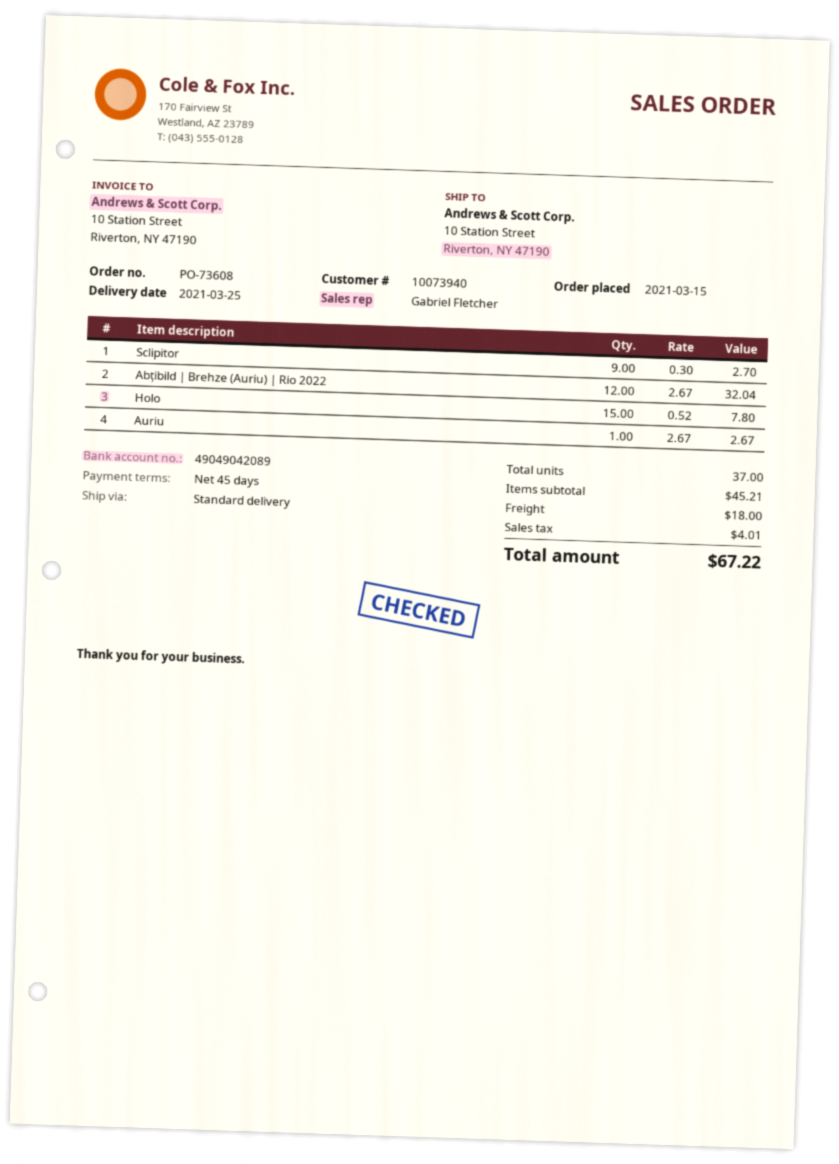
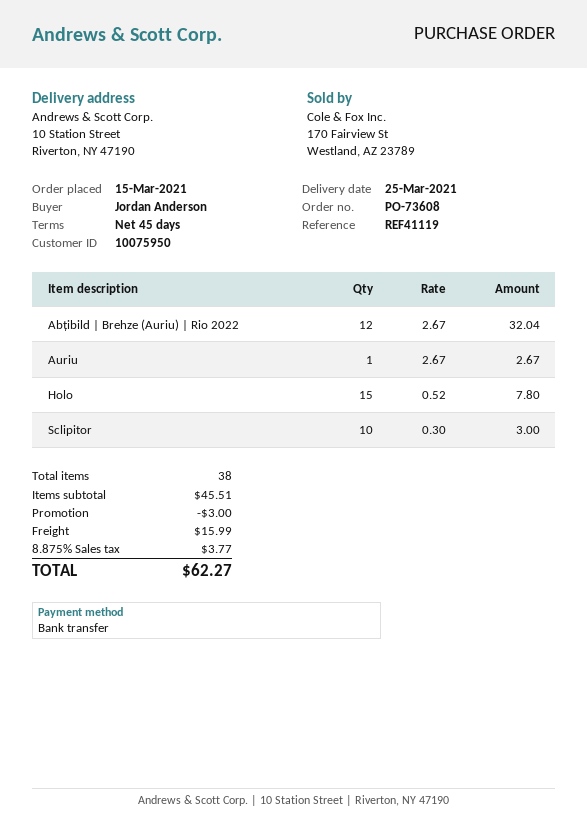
customer number: 10073940 -> 10075950
Sclipitor: 9 x 0.30 = 2.70 -> 10 x 0.30 = 3.00
total quantity: 37 -> 38
subtotal: 45.21 -> 45.51
discount: none -> 3.00
shipping: 18.00 -> 15.99
tax: 4.01 -> 3.77
total: 67.22 -> 62.27

